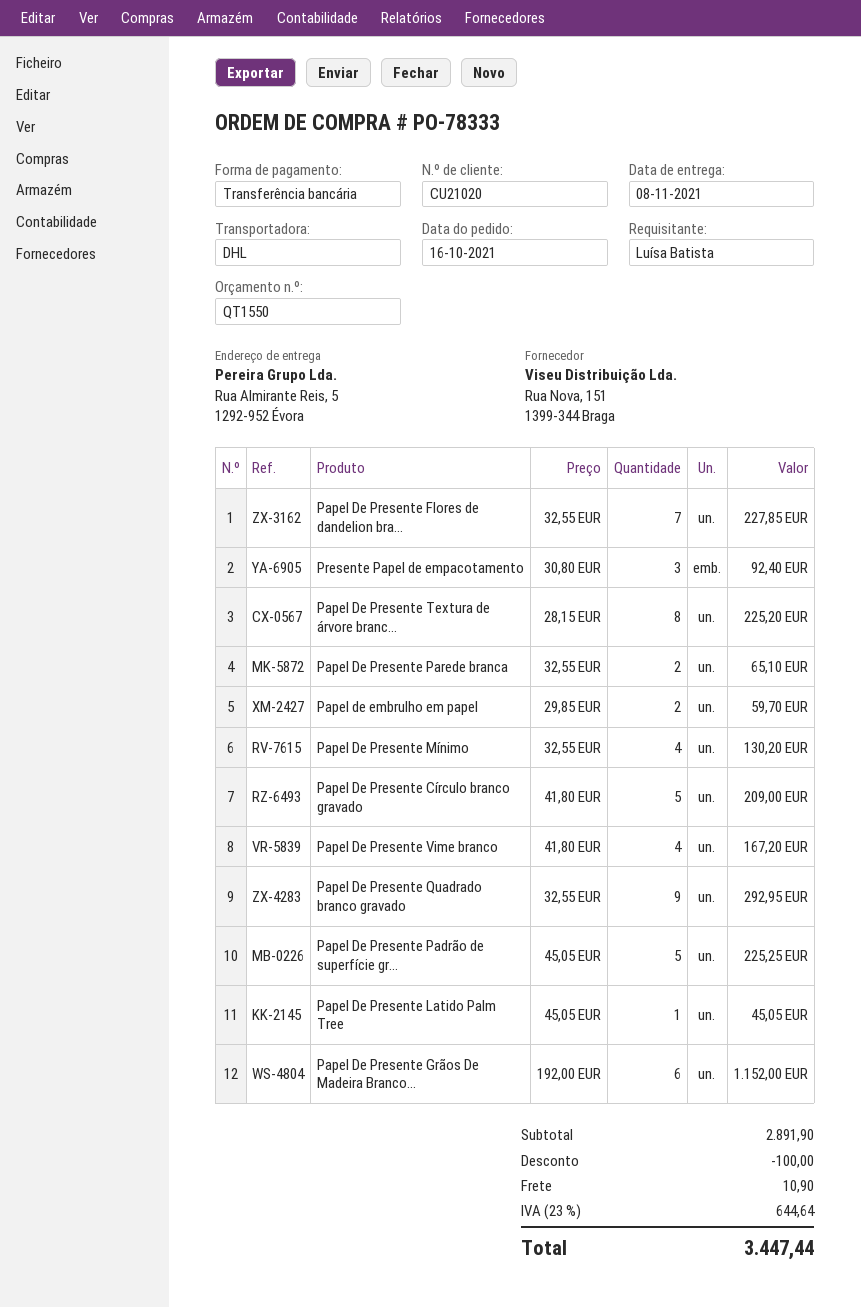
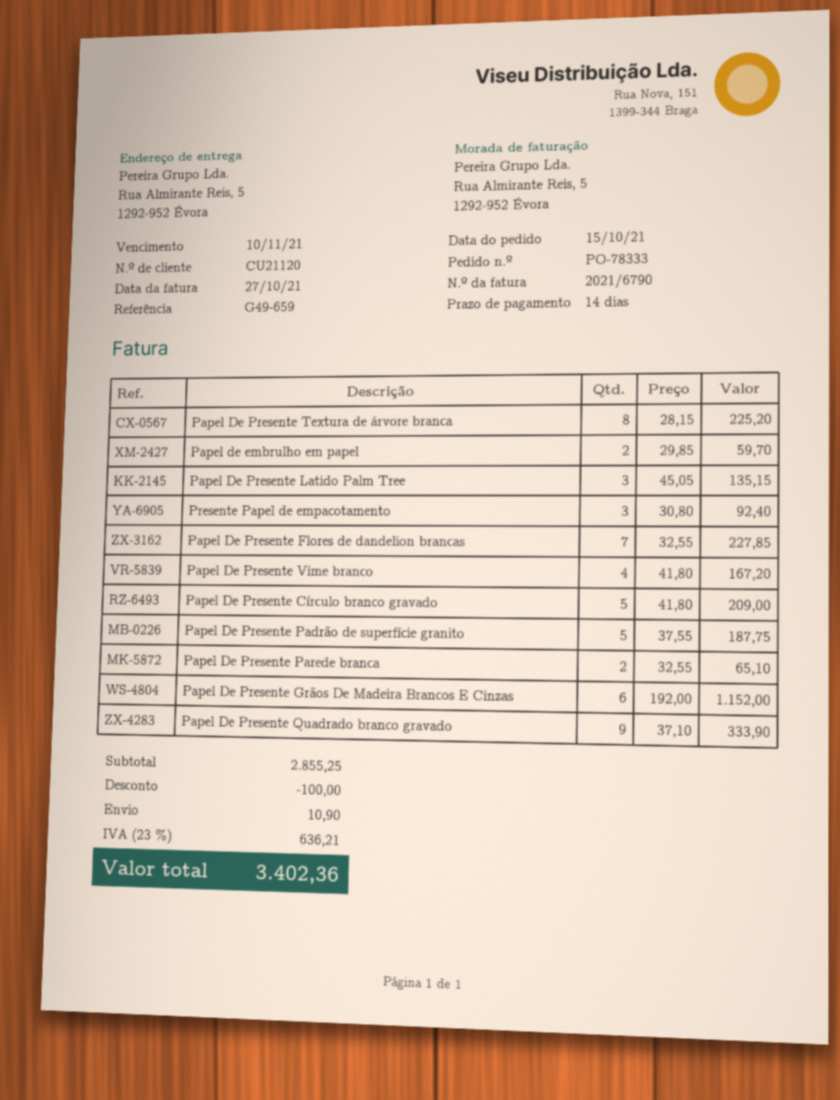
order date: 2021-10-16 -> 2021-10-15
customer number: CU21020 -> CU21120
Papel De Presente Mínimo: 4 x 32.55 = 130.20 -> none
Papel De Presente Quadrado branco gravado: 9 x 32.55 = 292.95 -> 9 x 37.10 = 333.90
Papel De Presente Padrão de superfície gr...: 5 x 45.05 = 225.25 -> 5 x 37.55 = 187.75
Papel De Presente Latido Palm Tree: 1 x 45.05 = 45.05 -> 3 x 45.05 = 135.15
subtotal: 2891.90 -> 2855.25
tax: 23% = 644.64 -> 23% = 636.21
total: 3447.44 -> 3402.36

